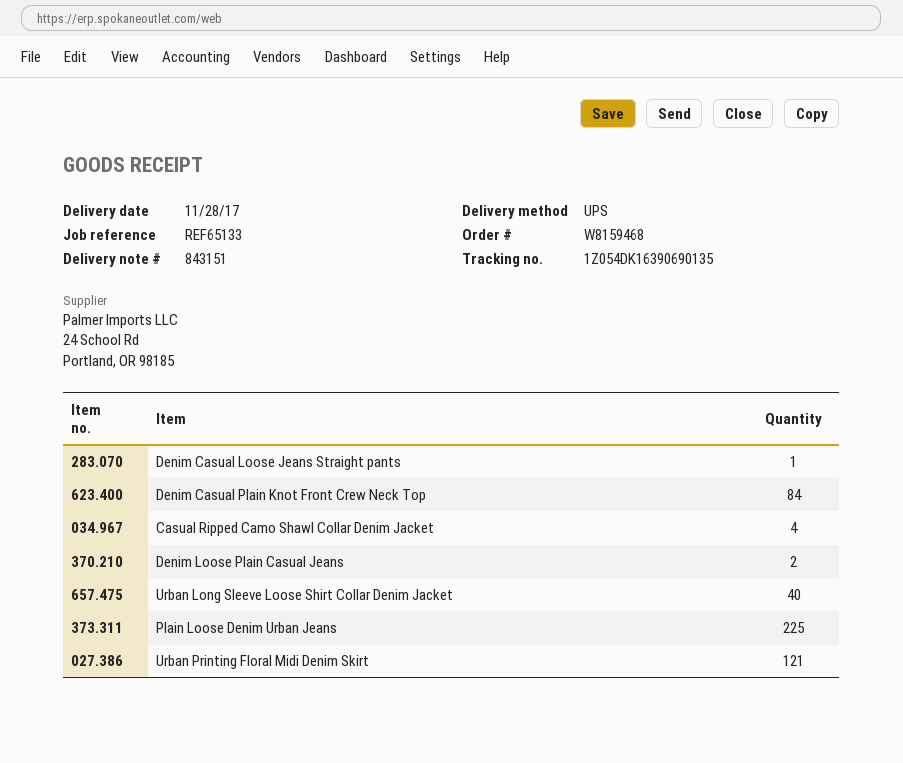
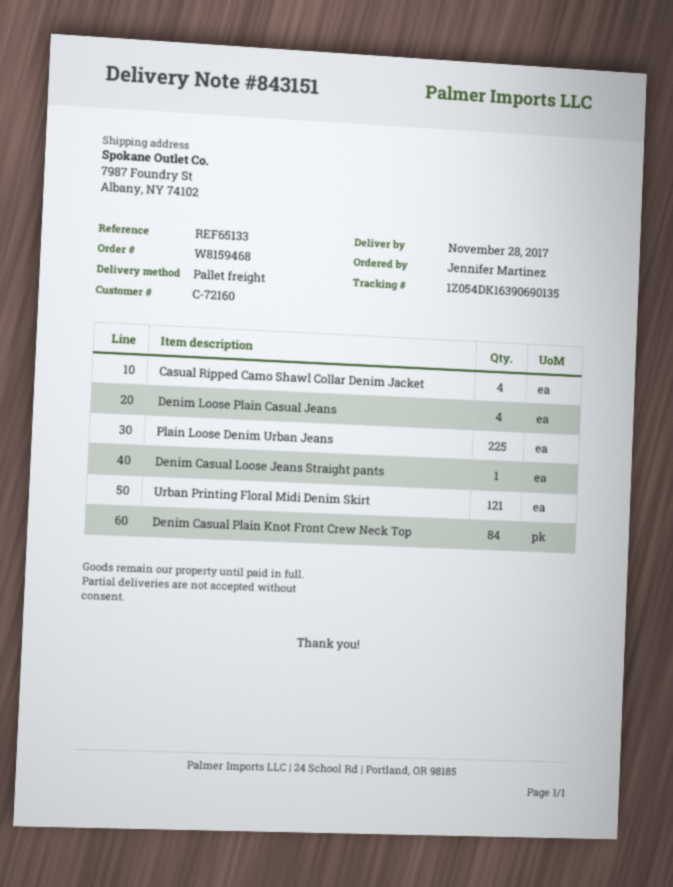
shipping method: UPS -> pallet freight
Denim Loose Plain Casual Jeans: 2 -> 4
Urban Long Sleeve Loose Shirt Collar Denim Jacket: 40 -> none

